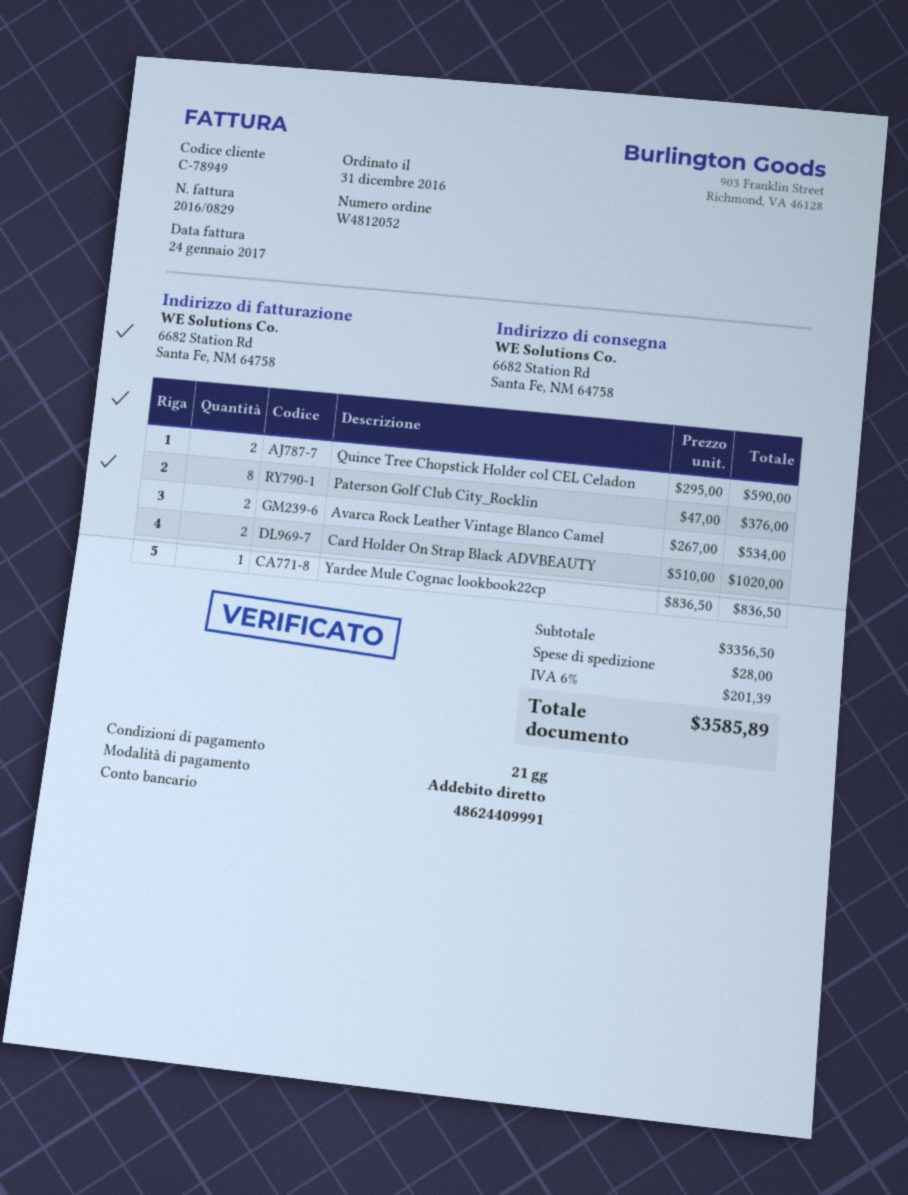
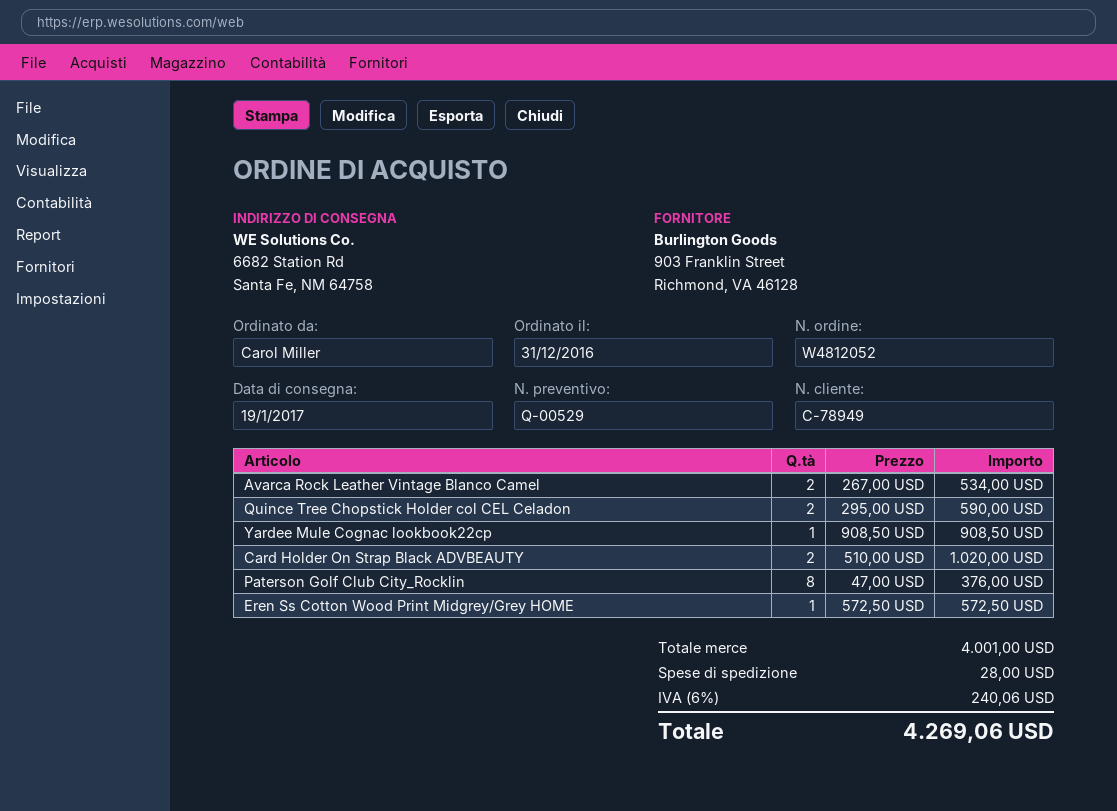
Yardee Mule Cognac lookbook22cp: 1 x 836.50 = 836.50 -> 1 x 908.50 = 908.50
Eren Ss Cotton Wood Print Midgrey/Grey HOME: none -> 1 x 572.50 = 572.50
subtotal: 3356.50 -> 4001.00
tax: 6% = 201.39 -> 6% = 240.06
total: 3585.89 -> 4269.06

